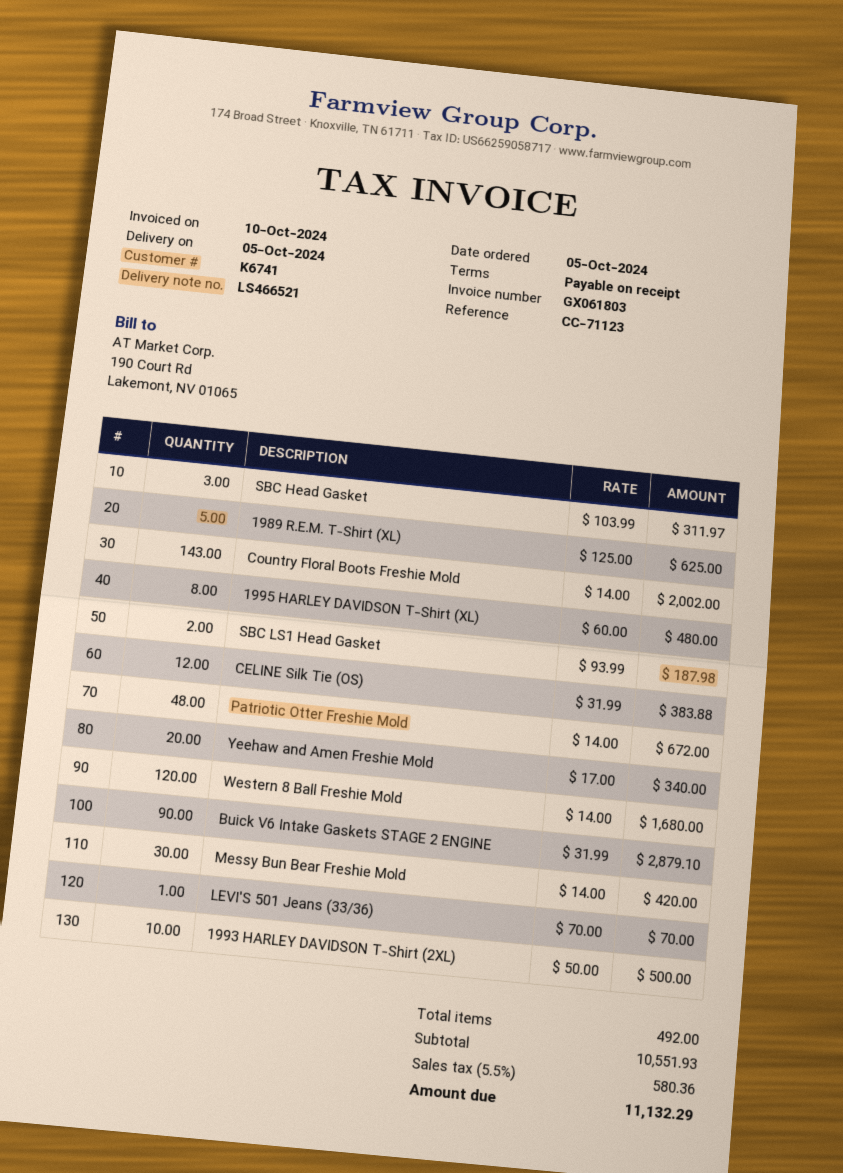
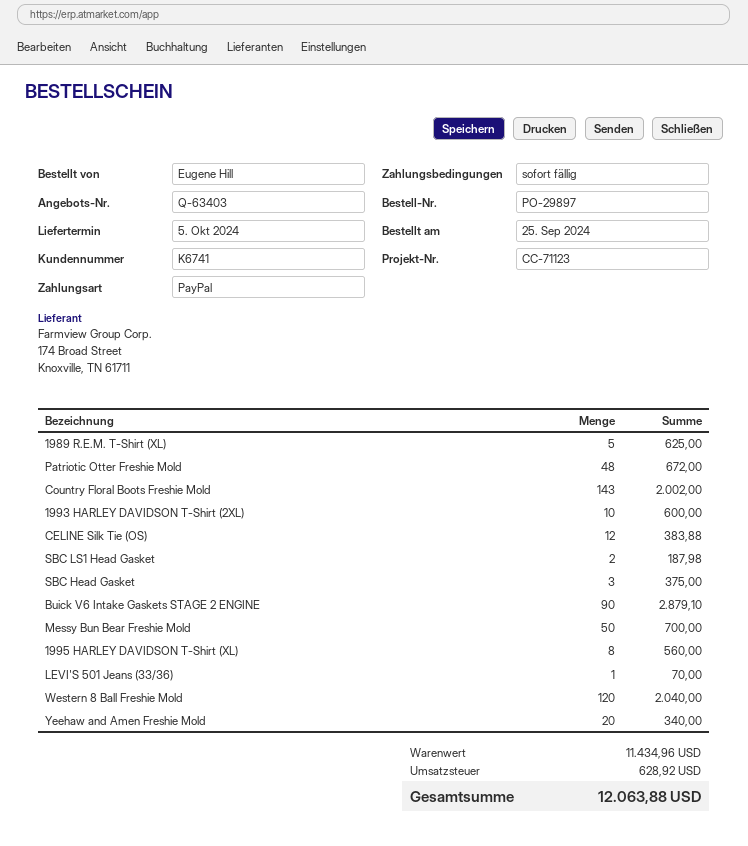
order date: 2024-10-05 -> 2024-09-25
SBC Head Gasket: 3 for 311.97 -> 3 for 375.00
1995 HARLEY DAVIDSON T-Shirt (XL): 8 for 480.00 -> 8 for 560.00
Western 8 Ball Freshie Mold: 120 for 1680.00 -> 120 for 2040.00
Messy Bun Bear Freshie Mold: 30 for 420.00 -> 50 for 700.00
1993 HARLEY DAVIDSON T-Shirt (2XL): 10 for 500.00 -> 10 for 600.00
subtotal: 10551.93 -> 11434.96
tax: 580.36 -> 628.92
total: 11132.29 -> 12063.88

